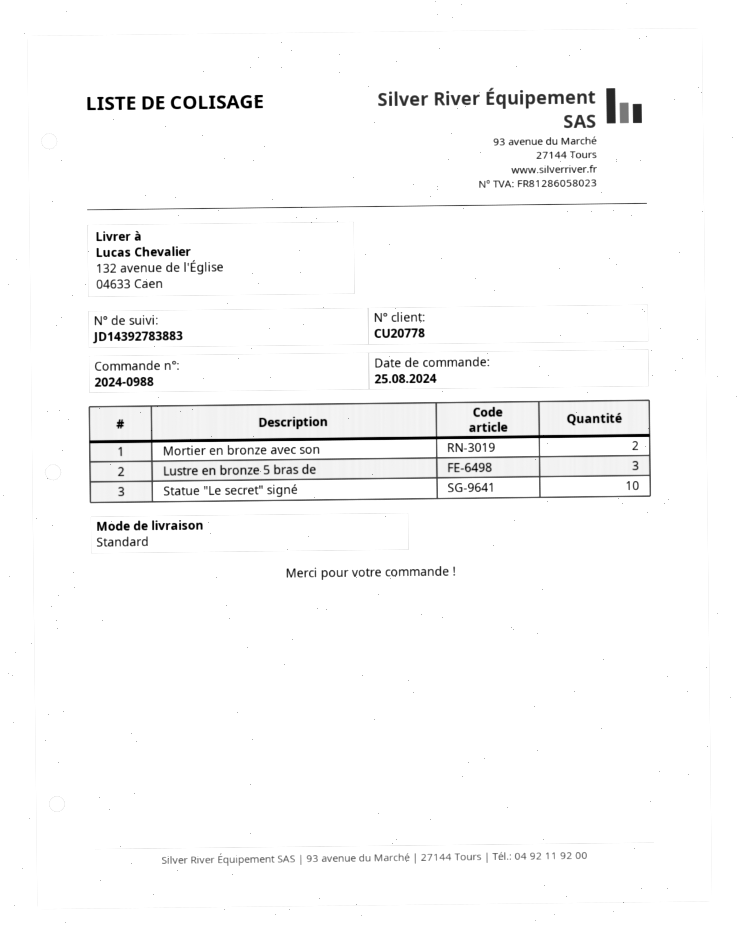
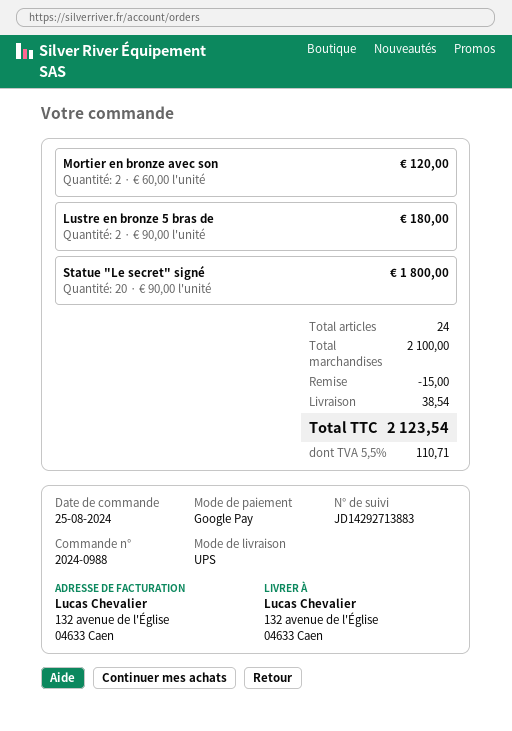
shipping method: standard -> UPS
tracking number: JD14392783883 -> JD14292713883
Lustre en bronze 5 bras de: 3 -> 2
Statue "Le secret" signé: 10 -> 20

